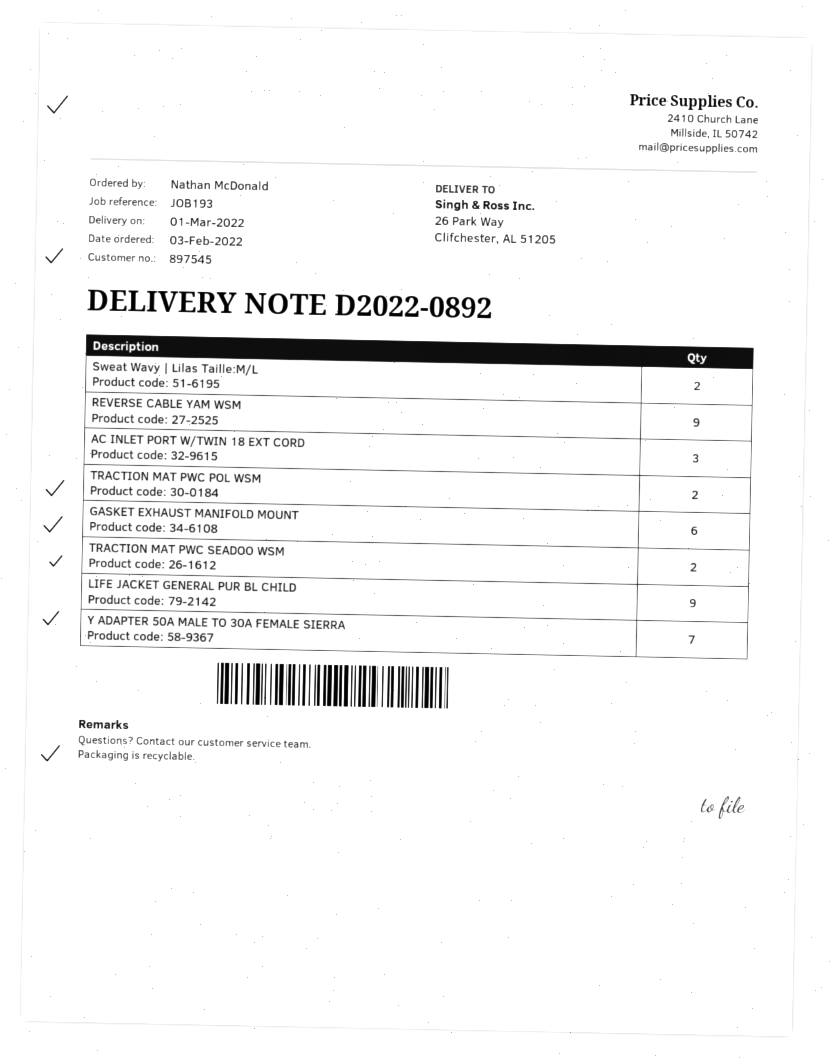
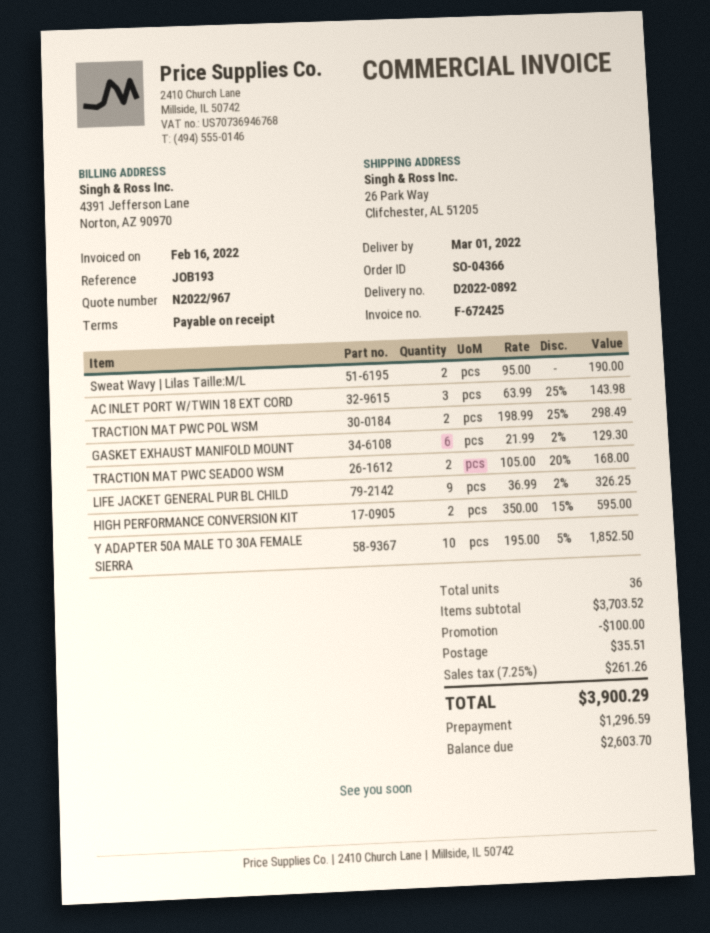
REVERSE CABLE YAM WSM: 9 -> none
Y ADAPTER 50A MALE TO 30A FEMALE SIERRA: 7 -> 10
HIGH PERFORMANCE CONVERSION KIT: none -> 2

